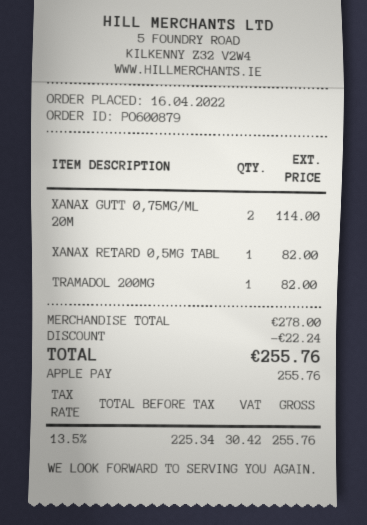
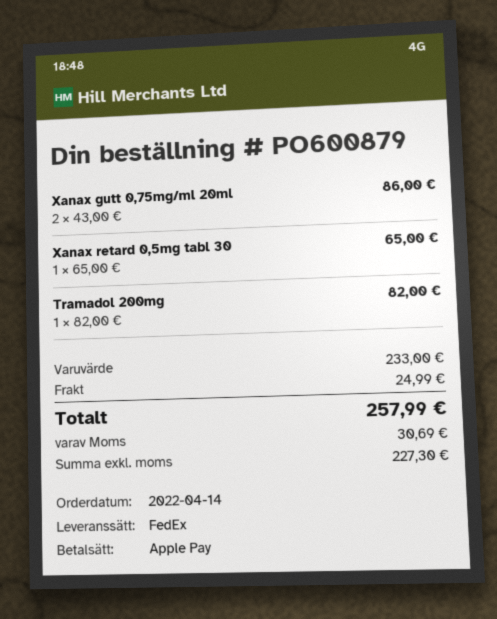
order date: 2022-04-16 -> 2022-04-14
XANAX GUTT 0,75MG/ML 20M: 2 for 114.00 -> 2 for 86.00
XANAX RETARD 0,5MG TABL: 1 for 82.00 -> 1 for 65.00
subtotal: 278.00 -> 233.00
discount: 22.24 -> none
shipping: none -> 24.99
net: 225.34 -> 227.30
tax: 30.42 -> 30.69
total: 255.76 -> 257.99

